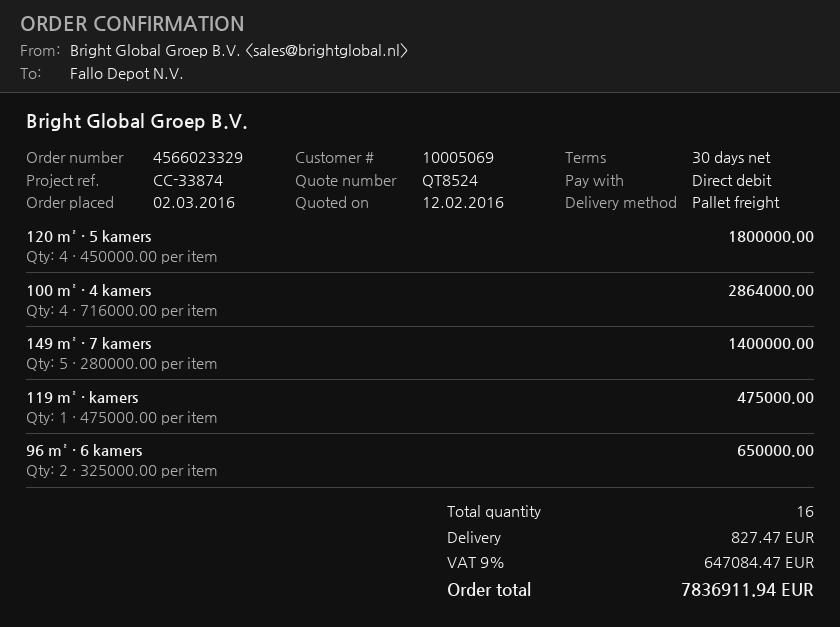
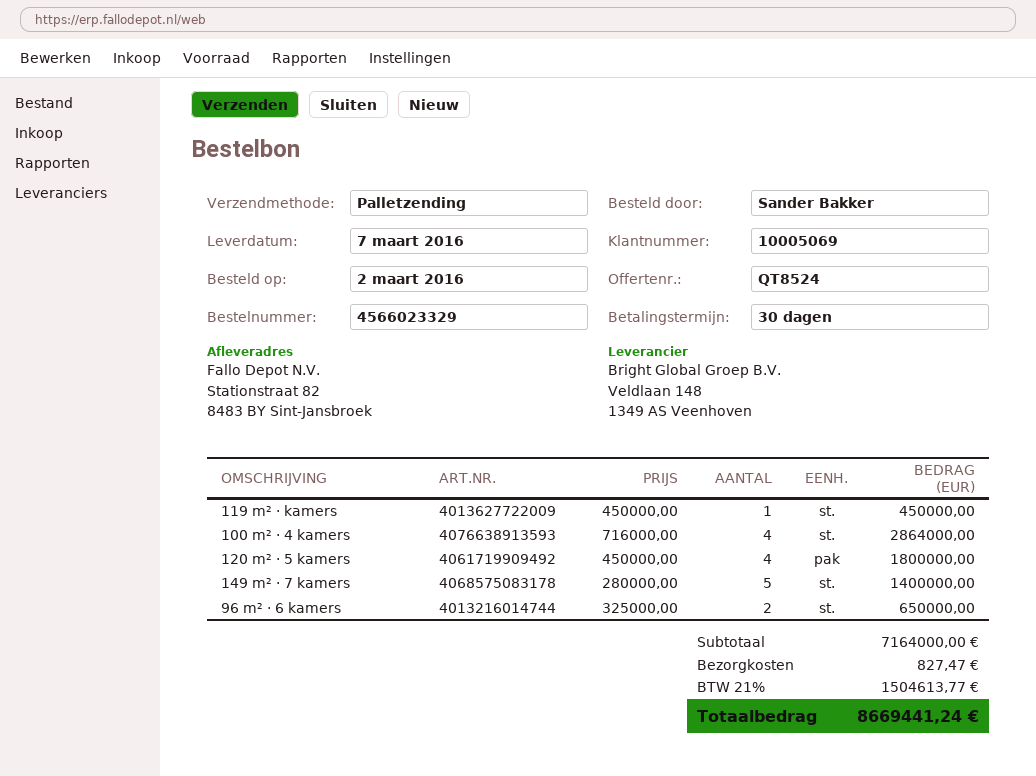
119 m² · kamers: 1 x 475000.00 = 475000.00 -> 1 x 450000.00 = 450000.00
tax: 9% = 647084.47 -> 21% = 1504613.77
total: 7836911.94 -> 8669441.24

